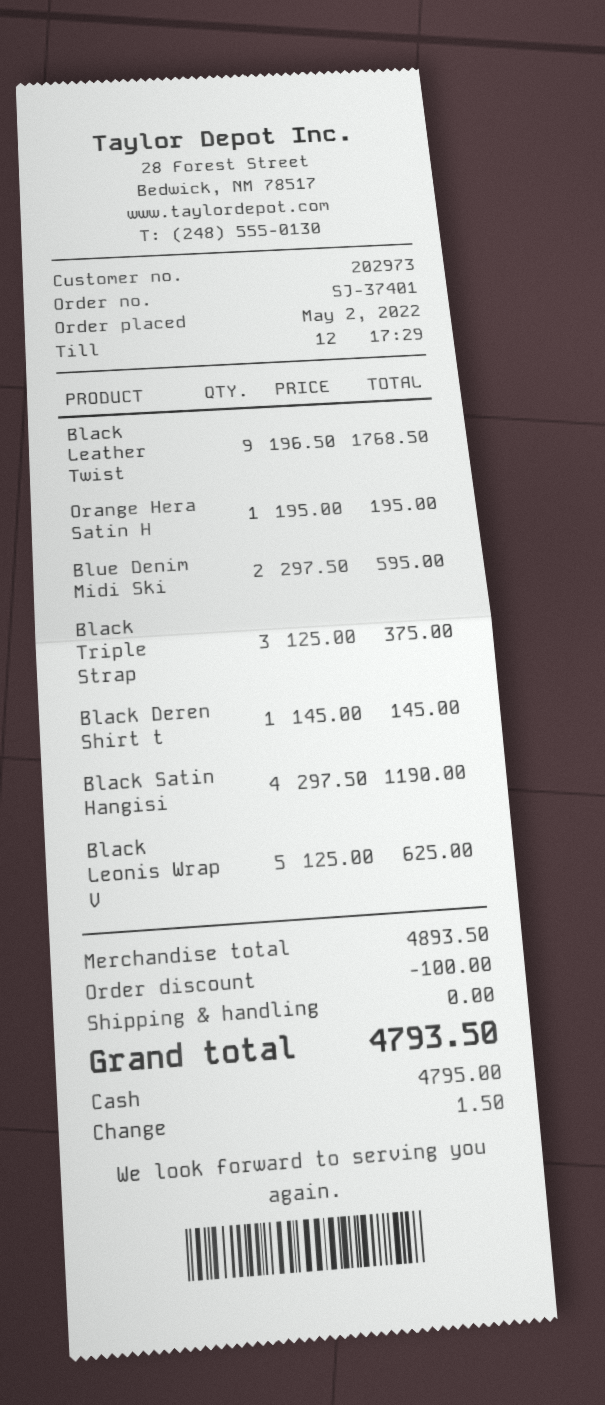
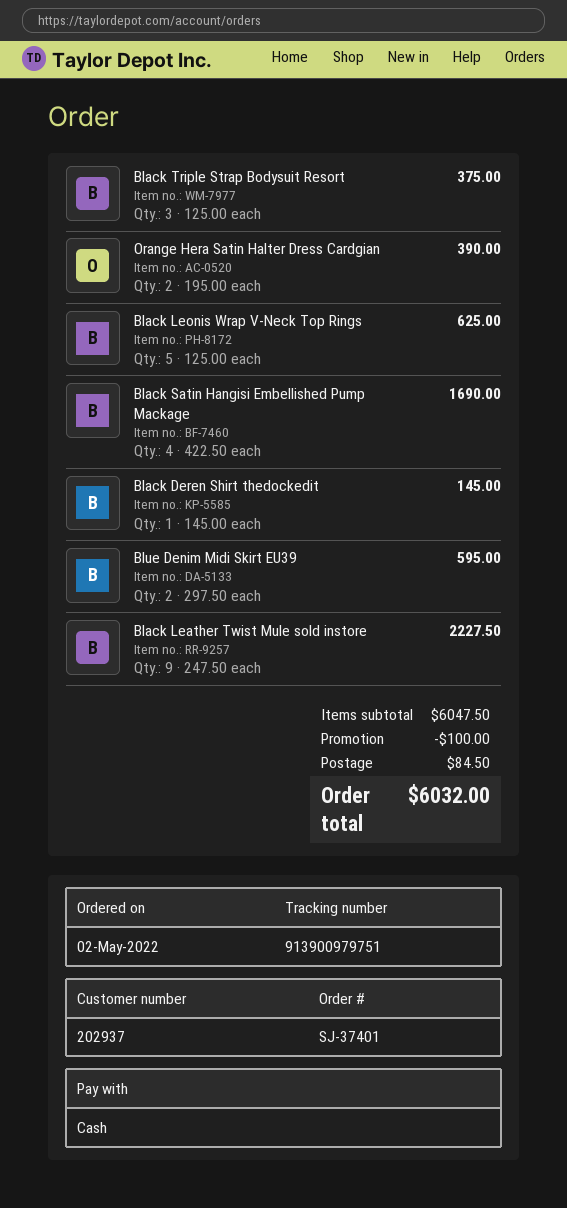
customer number: 202973 -> 202937
Black Leather Twist: 9 x 196.50 = 1768.50 -> 9 x 247.50 = 2227.50
Orange Hera Satin H: 1 x 195.00 = 195.00 -> 2 x 195.00 = 390.00
Black Satin Hangisi: 4 x 297.50 = 1190.00 -> 4 x 422.50 = 1690.00
subtotal: 4893.50 -> 6047.50
shipping: 0.00 -> 84.50
total: 4793.50 -> 6032.00

